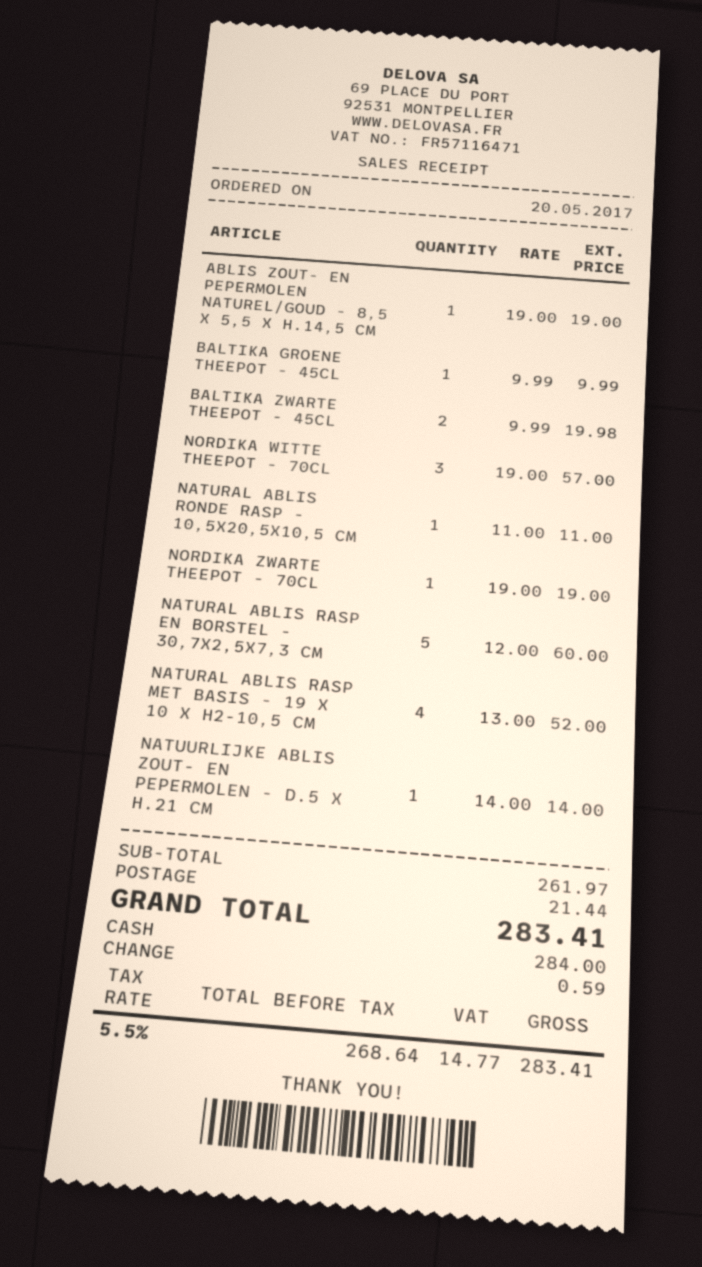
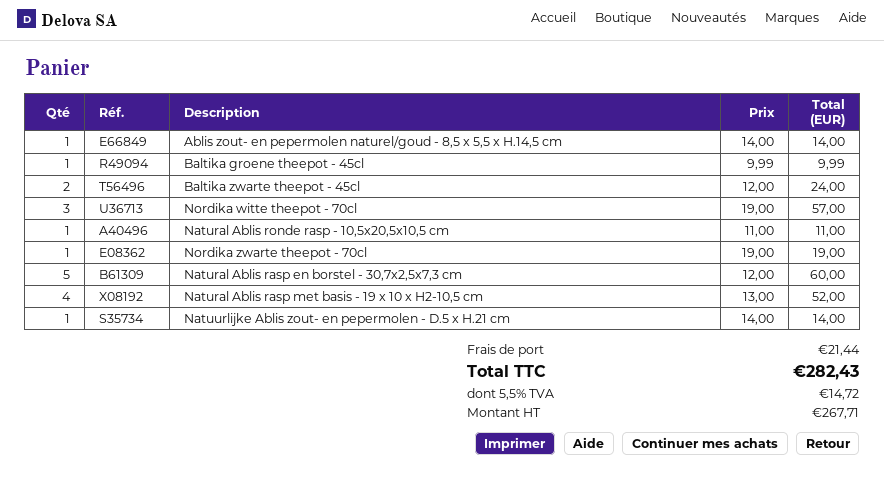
ABLIS ZOUT- EN PEPERMOLEN NATUREL/GOUD - 8,5 X 5,5 X H.14,5 CM: 1 x 19.00 = 19.00 -> 1 x 14.00 = 14.00
BALTIKA ZWARTE THEEPOT - 45CL: 2 x 9.99 = 19.98 -> 2 x 12.00 = 24.00
net: 268.64 -> 267.71
tax: 5.5% = 14.77 -> 5.5% = 14.72
total: 283.41 -> 282.43

